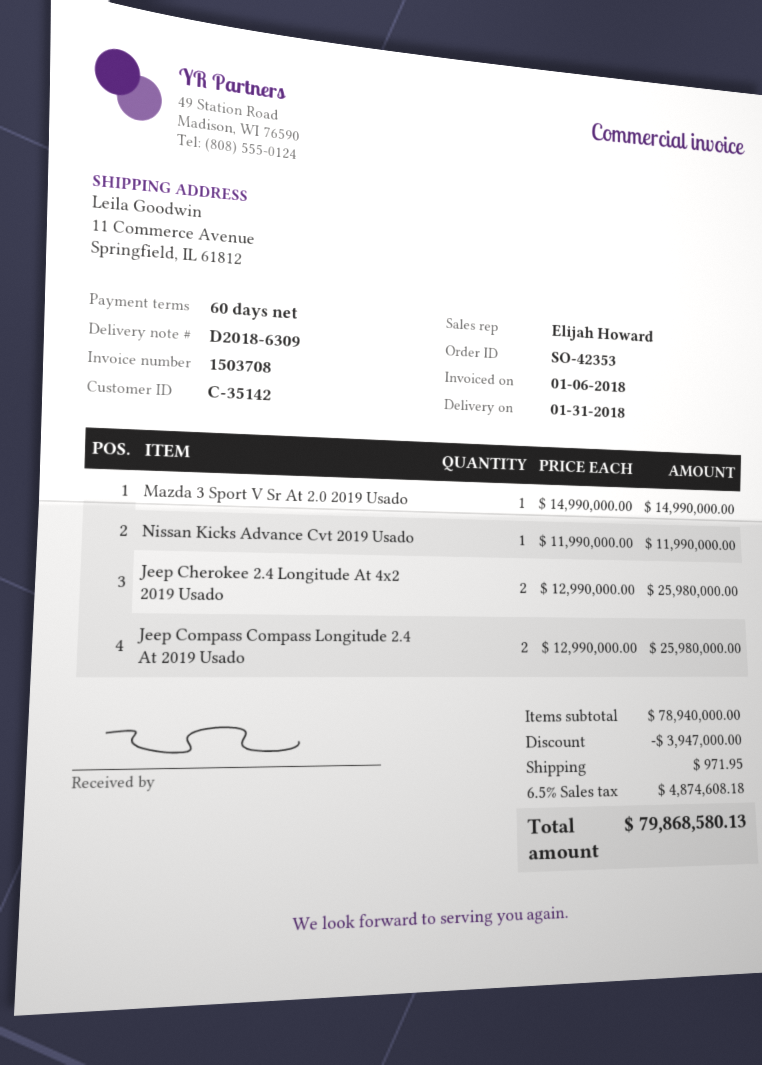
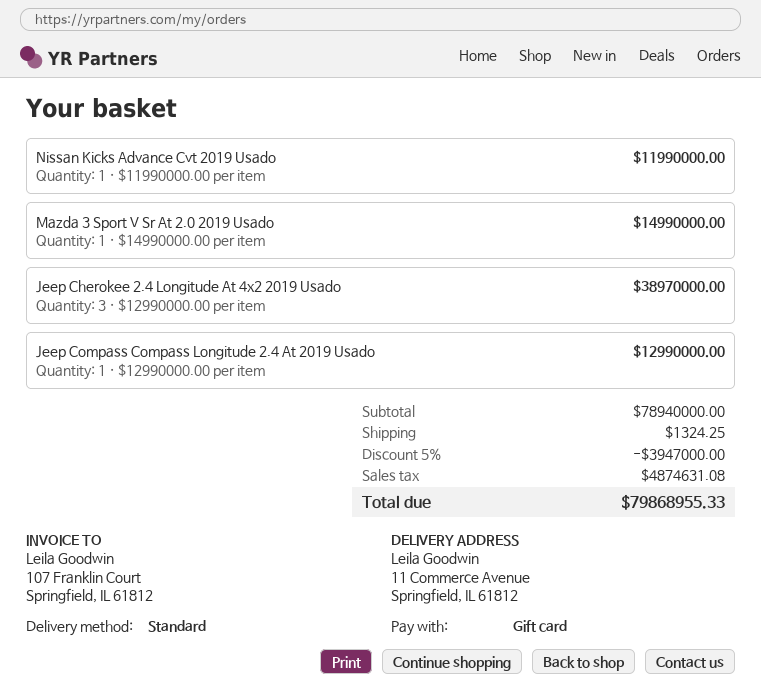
Jeep Cherokee 2.4 Longitude At 4x2 2019 Usado: 2 x 12990000.00 = 25980000.00 -> 3 x 12990000.00 = 38970000.00
Jeep Compass Compass Longitude 2.4 At 2019 Usado: 2 x 12990000.00 = 25980000.00 -> 1 x 12990000.00 = 12990000.00
shipping: 971.95 -> 1324.25
tax: 4874608.18 -> 4874631.08
total: 79868580.13 -> 79868955.33

